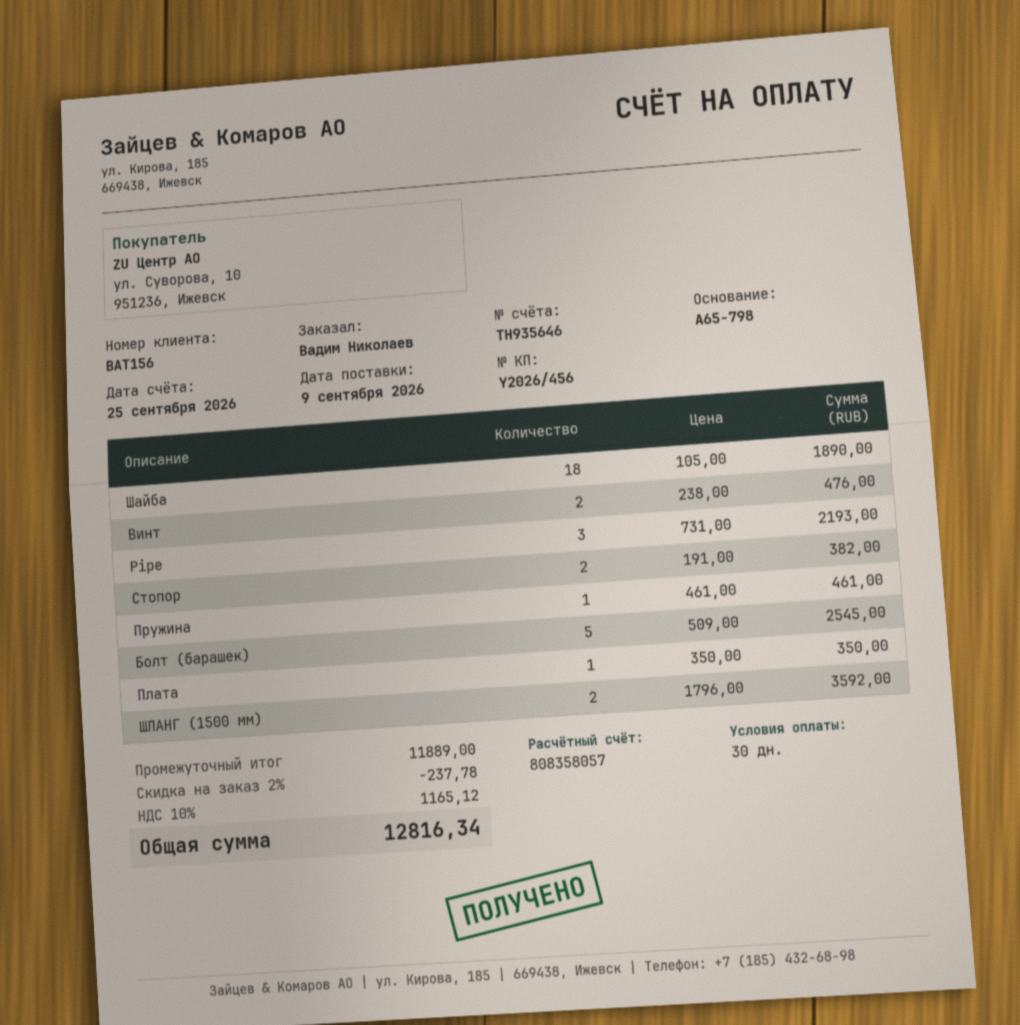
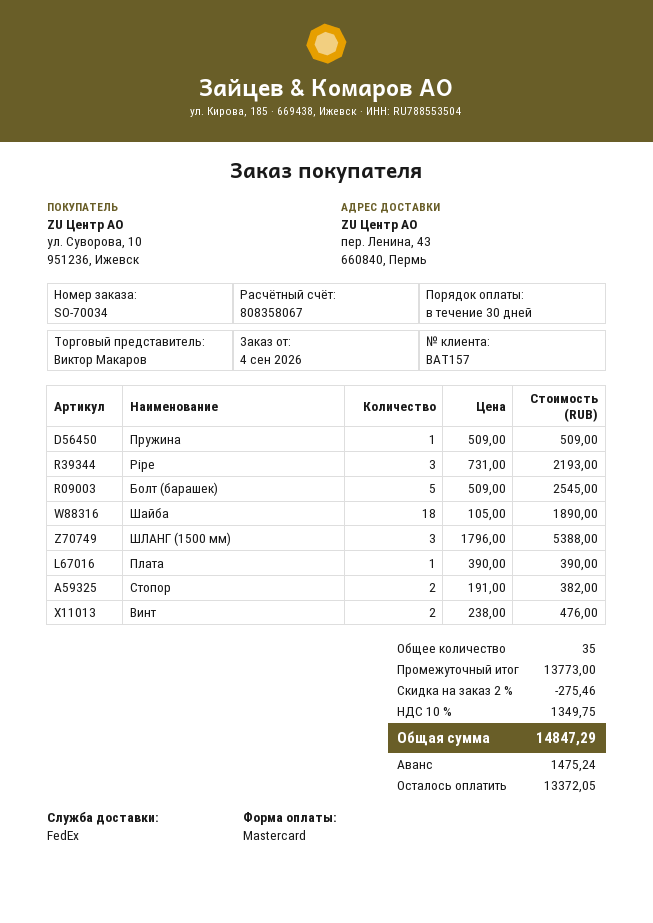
customer number: BAT156 -> BAT157
bank account: 808358057 -> 808358067
Пружина: 1 x 461.00 = 461.00 -> 1 x 509.00 = 509.00
Плата: 1 x 350.00 = 350.00 -> 1 x 390.00 = 390.00
ШЛАНГ (1500 мм): 2 x 1796.00 = 3592.00 -> 3 x 1796.00 = 5388.00
subtotal: 11889.00 -> 13773.00
discount: 2% = 237.78 -> 2% = 275.46
tax: 10% = 1165.12 -> 10% = 1349.75
total: 12816.34 -> 14847.29

